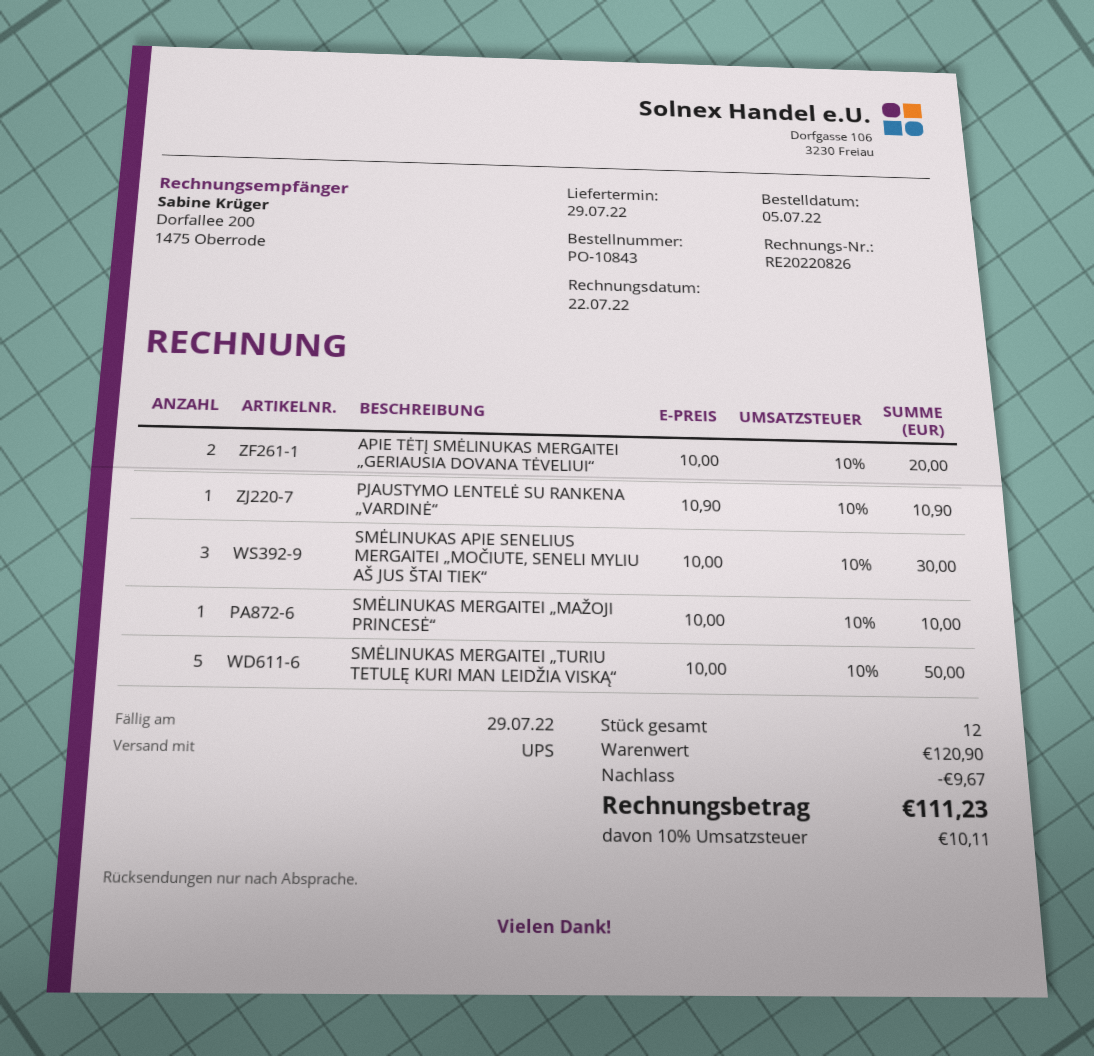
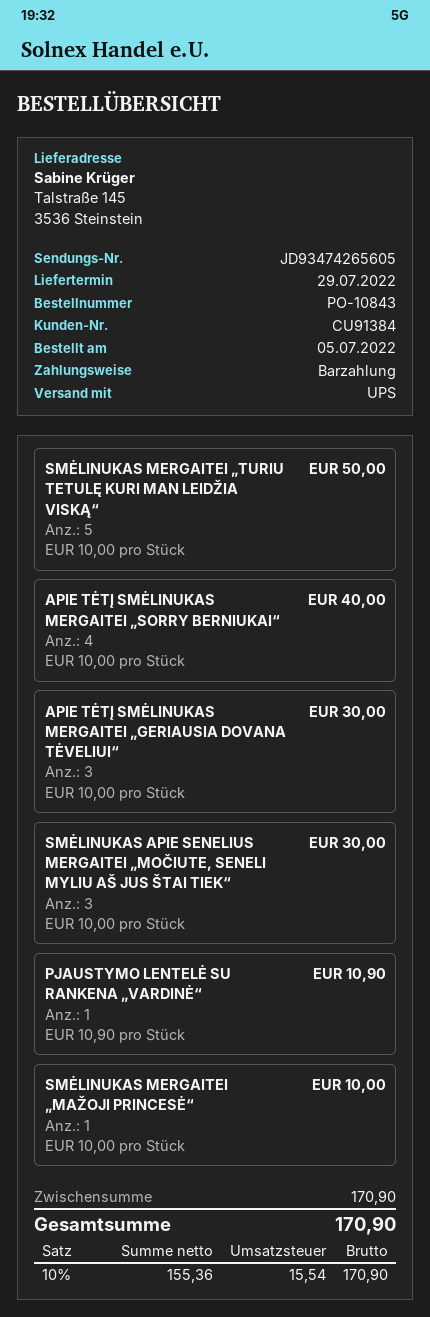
APIE TĖTĮ SMĖLINUKAS MERGAITEI „GERIAUSIA DOVANA TĖVELIUI“: 2 x 10.00 = 20.00 -> 3 x 10.00 = 30.00
APIE TĖTĮ SMĖLINUKAS MERGAITEI „SORRY BERNIUKAI“: none -> 4 x 10.00 = 40.00
subtotal: 120.90 -> 170.90
discount: 9.67 -> none
tax: 10% = 10.11 -> 10% = 15.54
total: 111.23 -> 170.90

